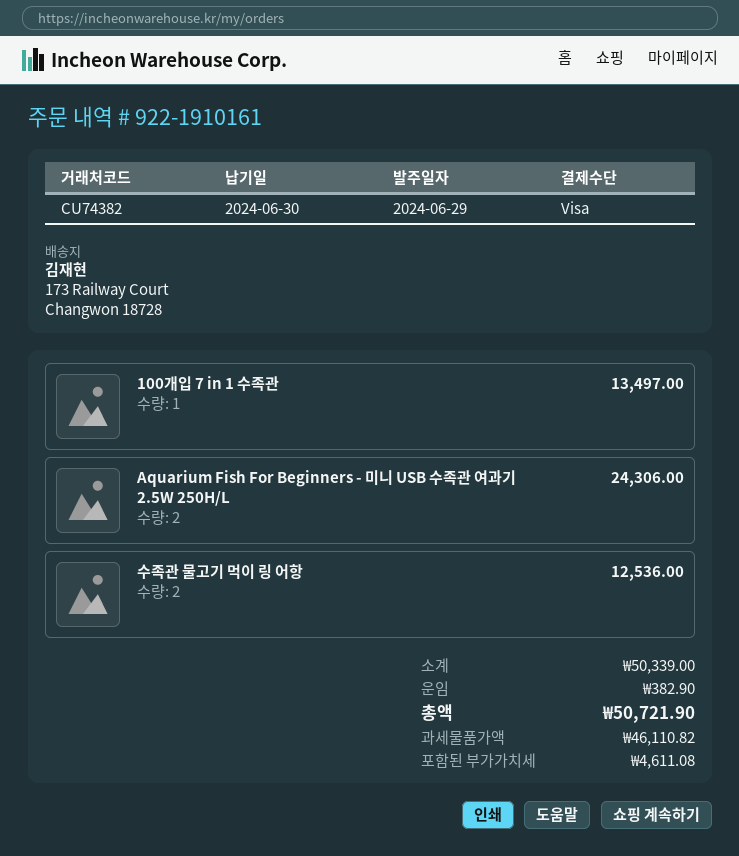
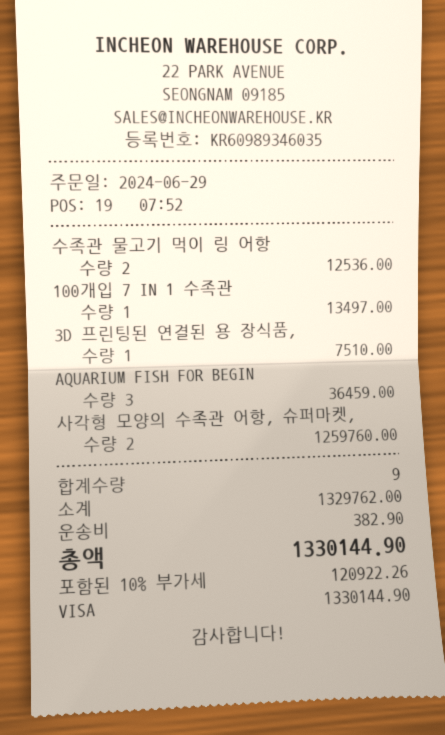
Aquarium Fish For Beginners - 미니 USB 수족관 여과기 2.5W 250H/L: 2 for 24306.00 -> 3 for 36459.00
3D 프린팅된 연결된 용 장식품,: none -> 1 for 7510.00
사각형 모양의 수족관 어항, 슈퍼마켓,: none -> 2 for 1259760.00
subtotal: 50339.00 -> 1329762.00
tax: 4611.08 -> 120922.26
total: 50721.90 -> 1330144.90

